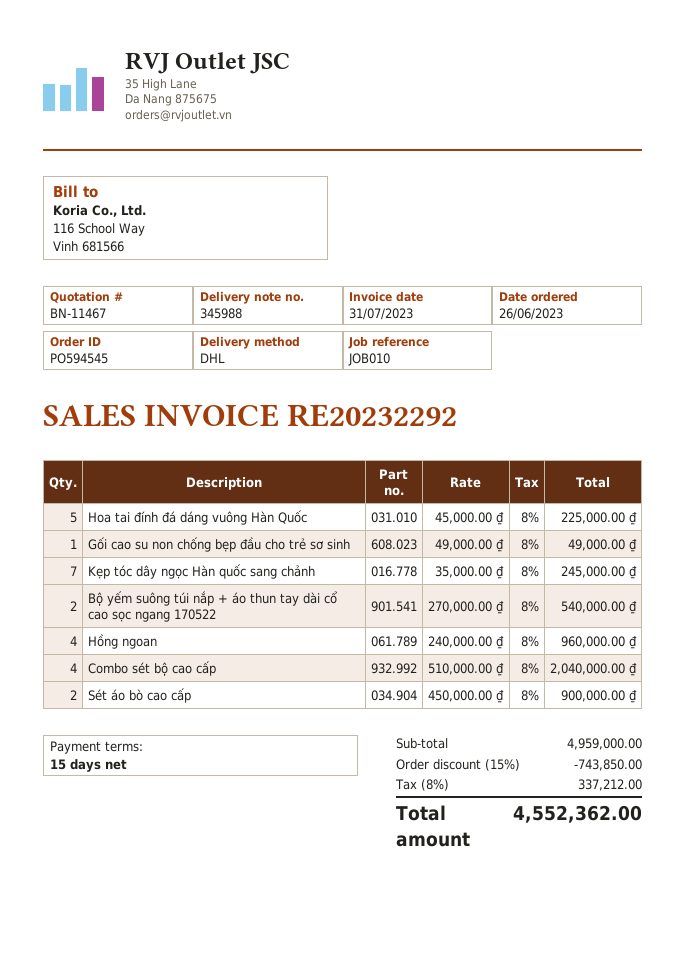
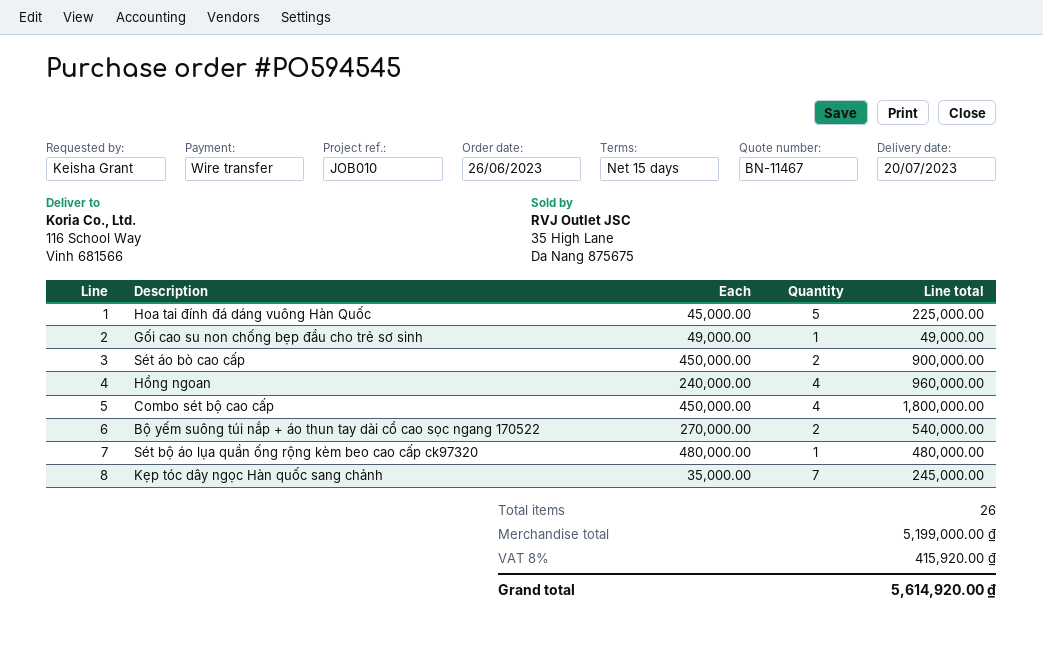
Combo sét bộ cao cấp: 4 x 510000.00 = 2040000.00 -> 4 x 450000.00 = 1800000.00
Sét bộ áo lụa quần ống rộng kèm beo cao cấp ck97320: none -> 1 x 480000.00 = 480000.00
subtotal: 4959000.00 -> 5199000.00
discount: 15% = 743850.00 -> none
tax: 8% = 337212.00 -> 8% = 415920.00
total: 4552362.00 -> 5614920.00

